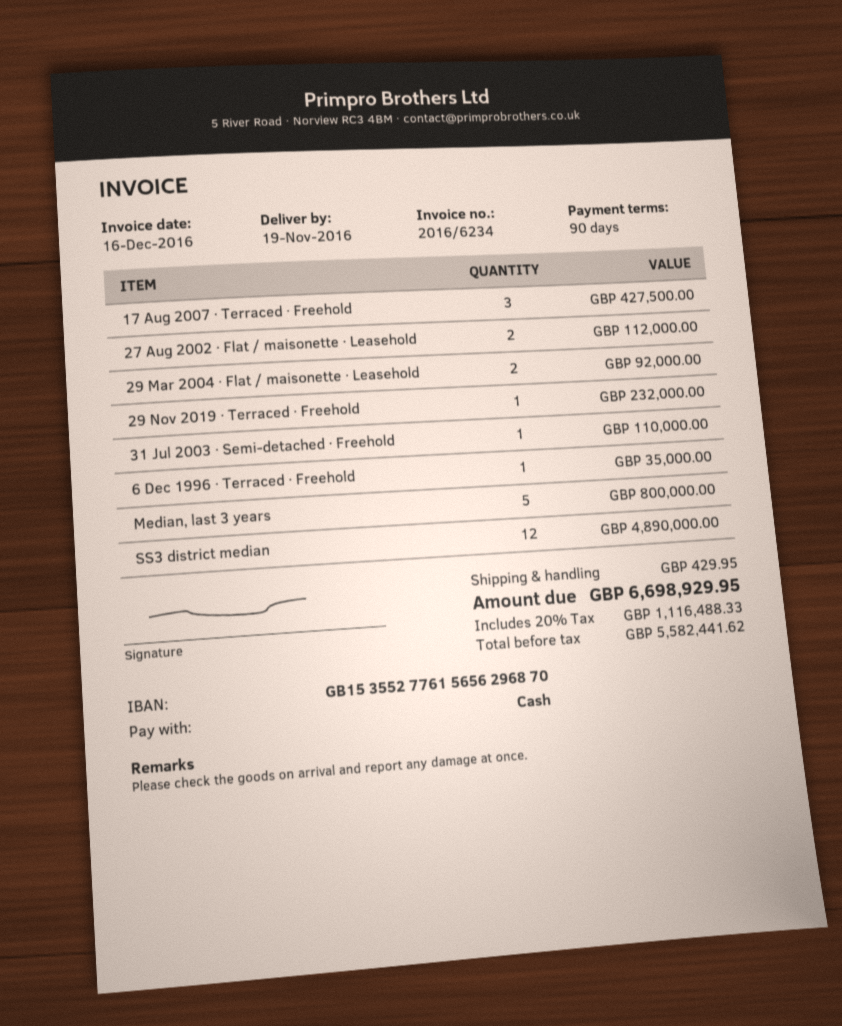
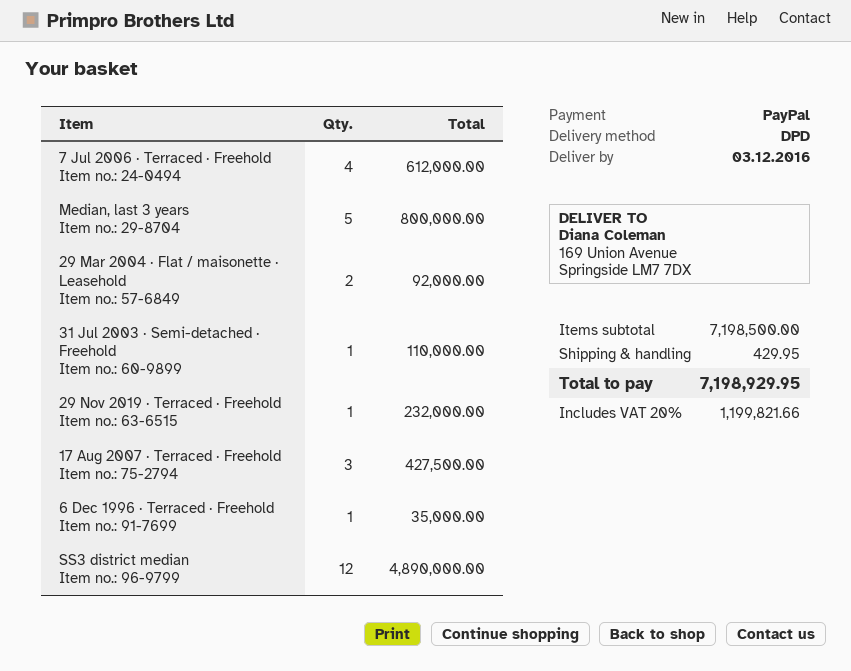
delivery date: 2016-11-19 -> 2016-12-03
payment method: cash -> PayPal
27 Aug 2002 · Flat / maisonette · Leasehold: 2 for 112000.00 -> none
7 Jul 2006 · Terraced · Freehold: none -> 4 for 612000.00
tax: 20% = 1116488.33 -> 20% = 1199821.66
total: 6698929.95 -> 7198929.95

